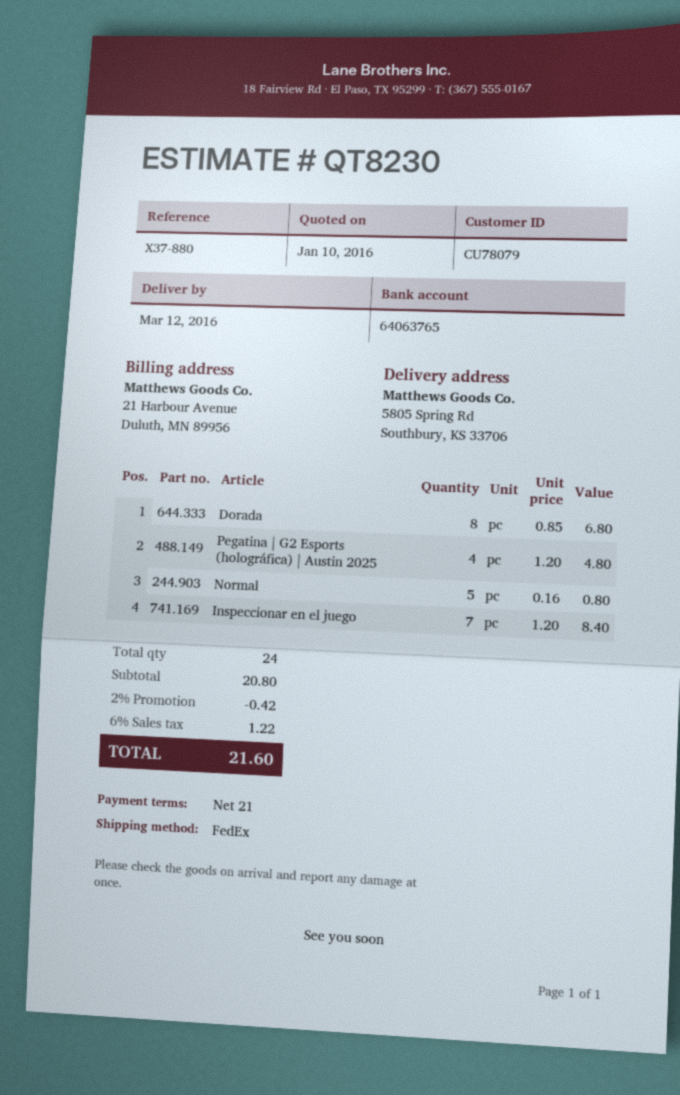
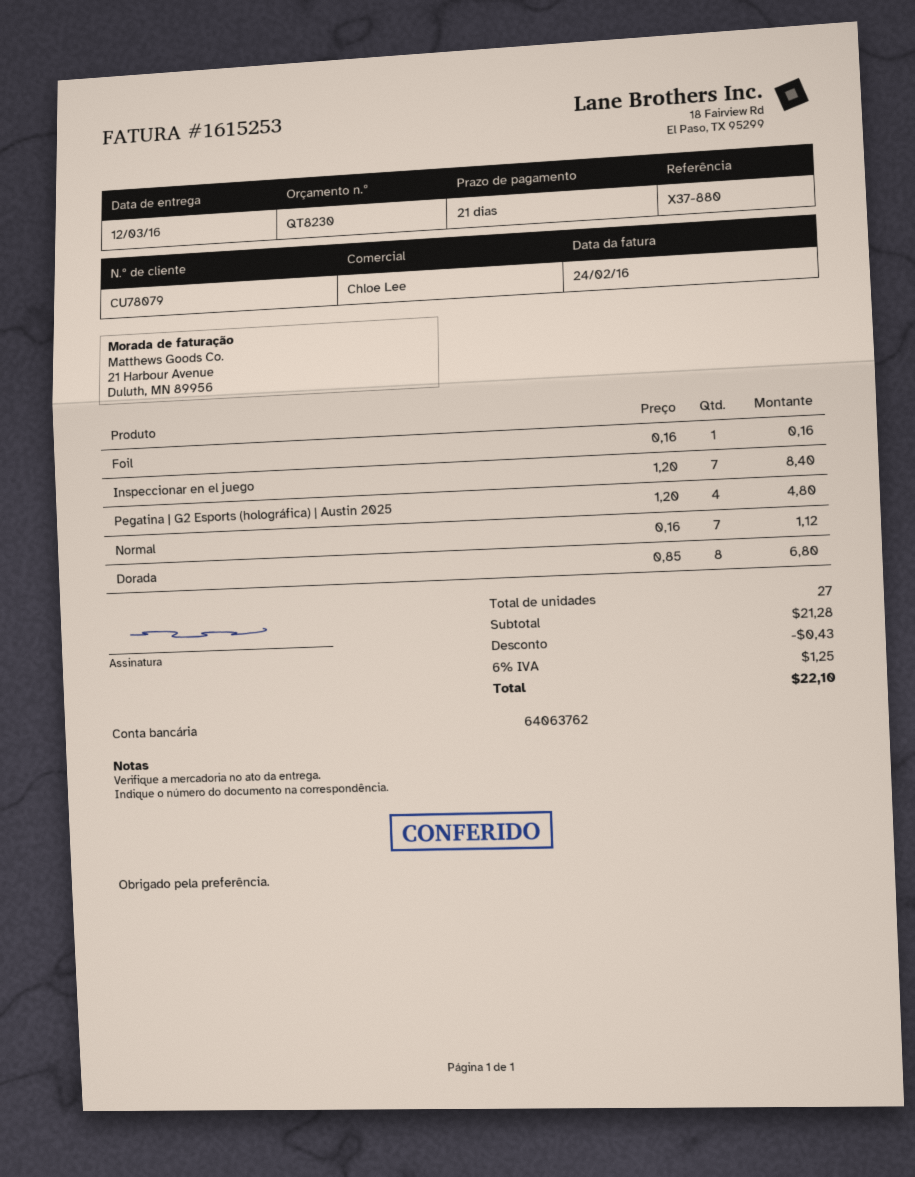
bank account: 64063765 -> 64063762
Normal: 5 x 0.16 = 0.80 -> 7 x 0.16 = 1.12
Foil: none -> 1 x 0.16 = 0.16
total quantity: 24 -> 27
subtotal: 20.80 -> 21.28
discount: 0.42 -> 0.43
tax: 6% = 1.22 -> 6% = 1.25
total: 21.60 -> 22.10

